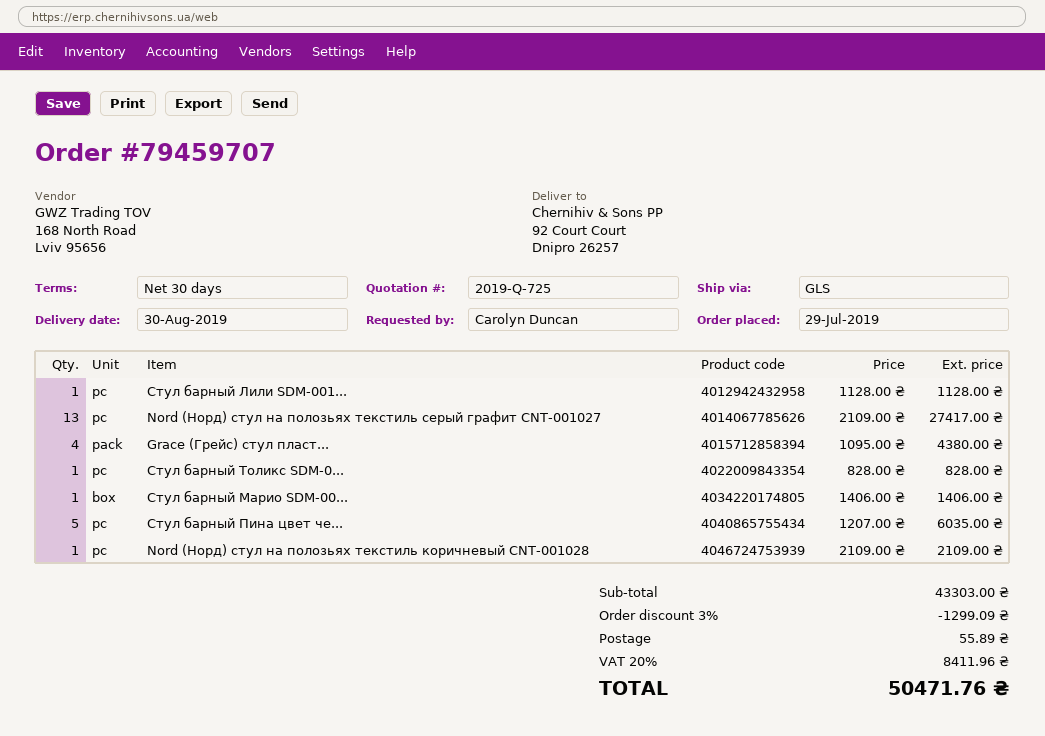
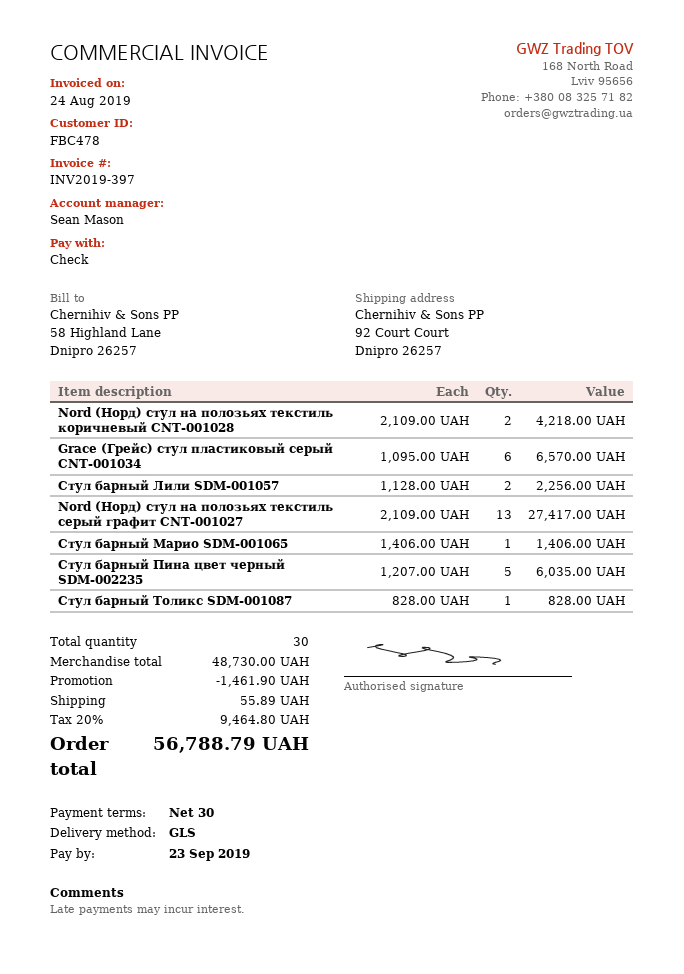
Стул барный Лили SDM-001...: 1 x 1128.00 = 1128.00 -> 2 x 1128.00 = 2256.00
Grace (Грейс) стул пласт...: 4 x 1095.00 = 4380.00 -> 6 x 1095.00 = 6570.00
Nord (Норд) стул на полозьях текстиль коричневый CNT-001028: 1 x 2109.00 = 2109.00 -> 2 x 2109.00 = 4218.00
subtotal: 43303.00 -> 48730.00
discount: 1299.09 -> 1461.90
tax: 20% = 8411.96 -> 20% = 9464.80
total: 50471.76 -> 56788.79

